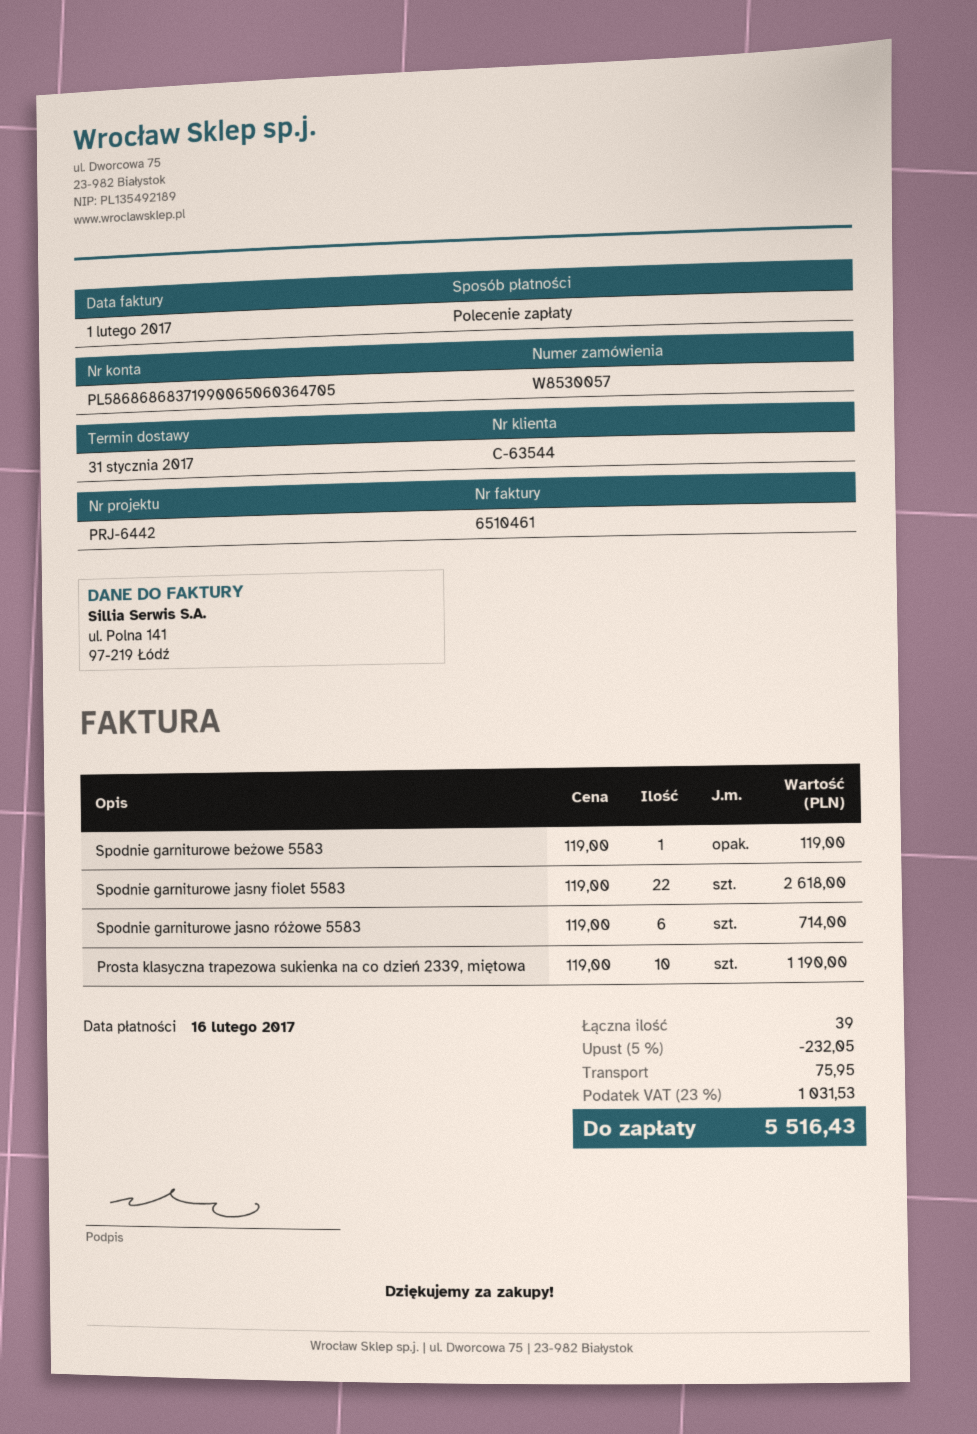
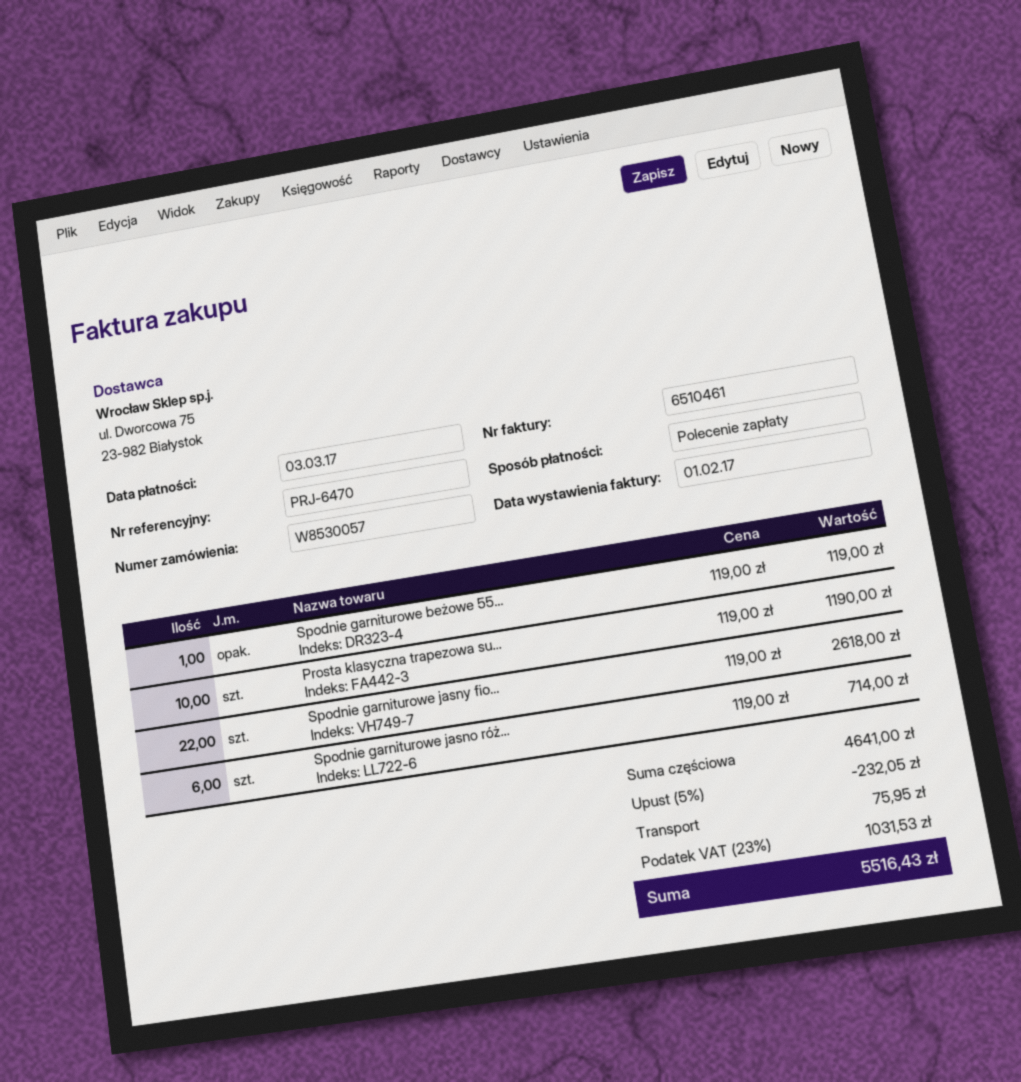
due date: 2017-02-16 -> 2017-03-03
reference: PRJ-6442 -> PRJ-6470

